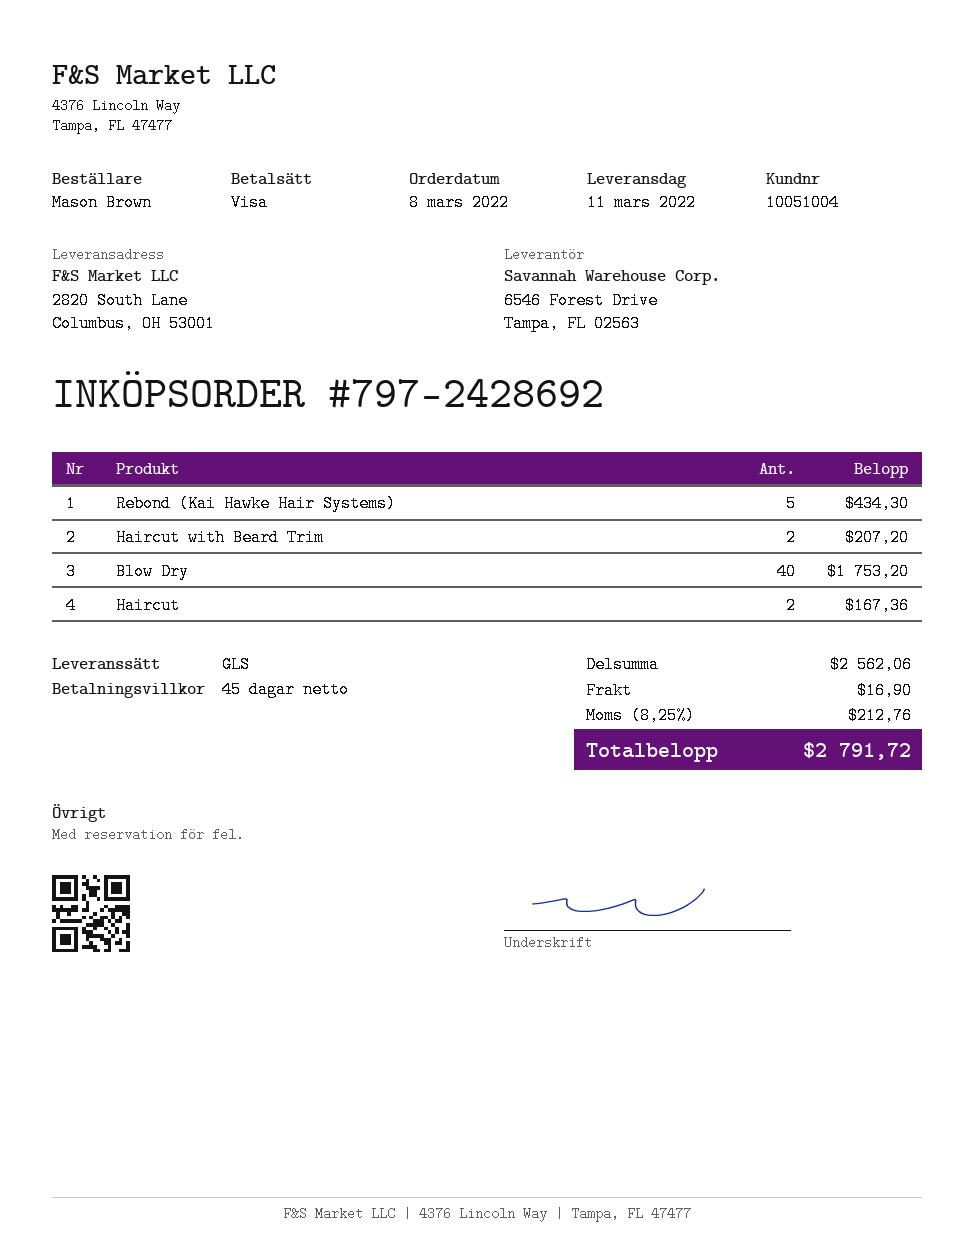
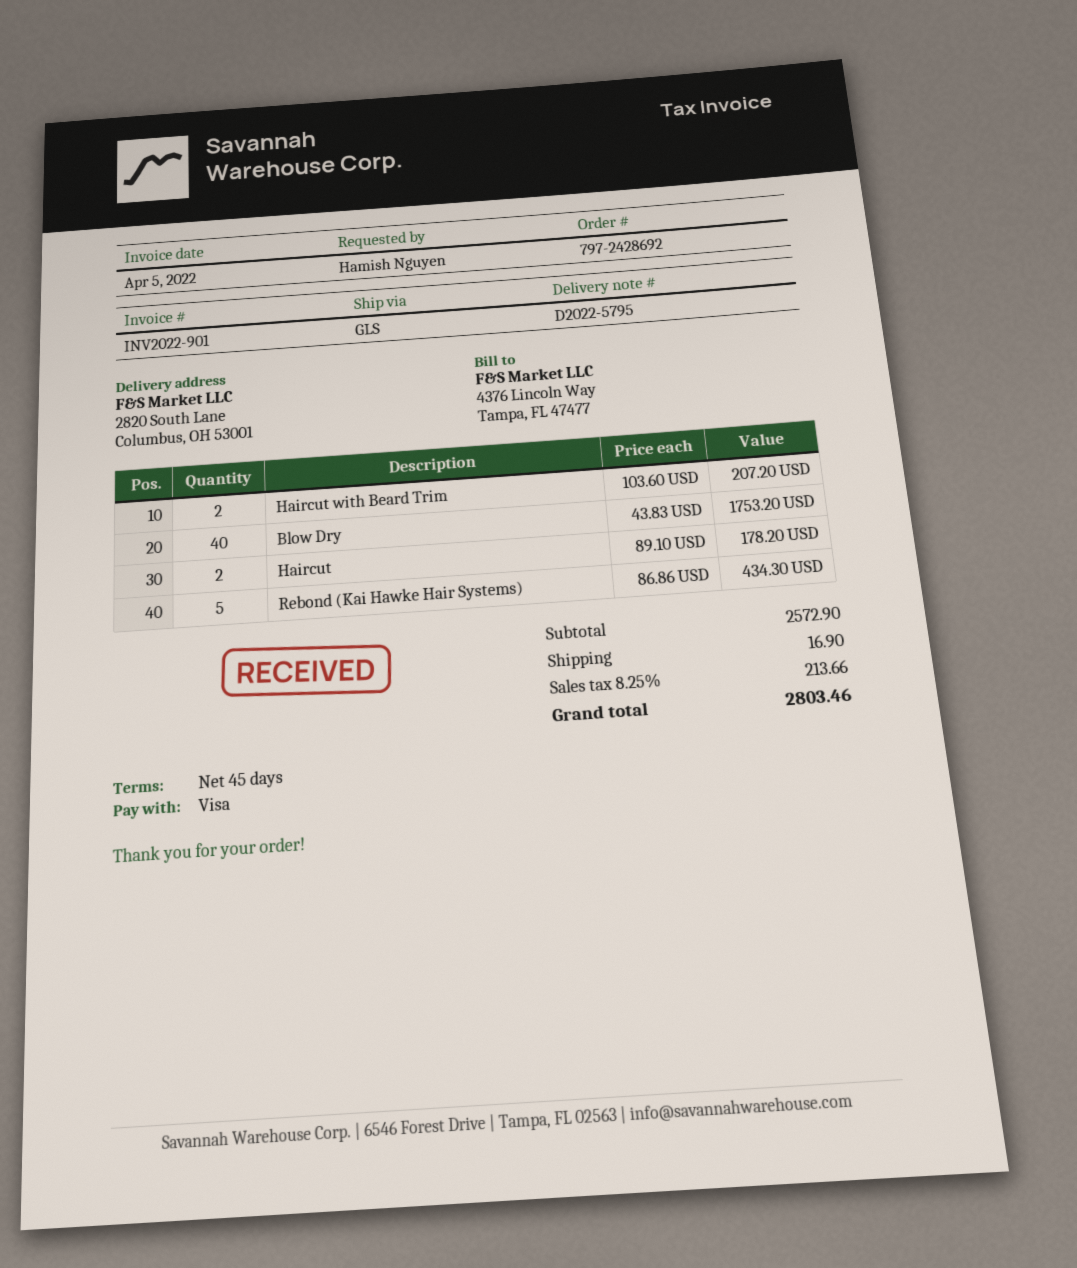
ordered by: Mason Brown -> Hamish Nguyen
Haircut: 2 for 167.36 -> 2 for 178.20
subtotal: 2562.06 -> 2572.90
tax: 8.25% = 212.76 -> 8.25% = 213.66
total: 2791.72 -> 2803.46

